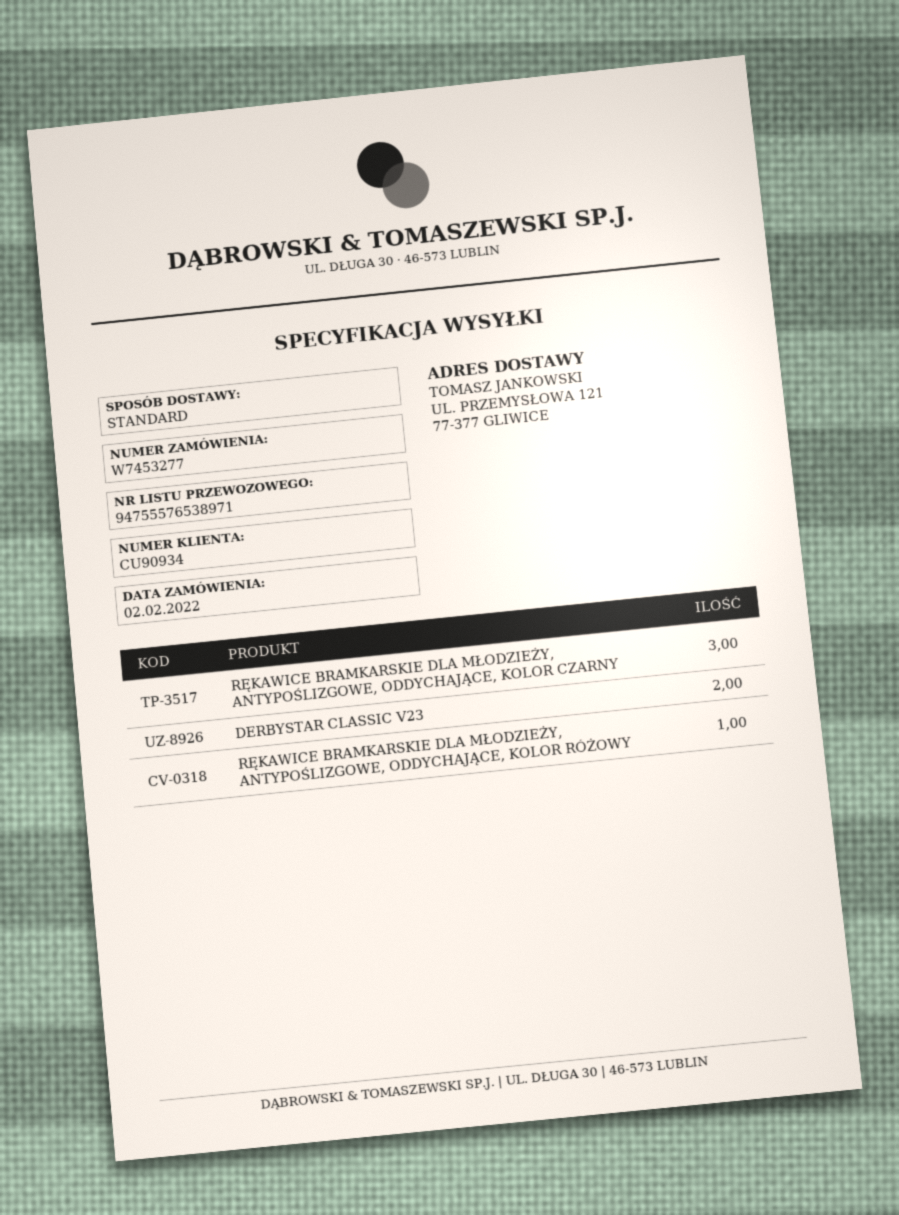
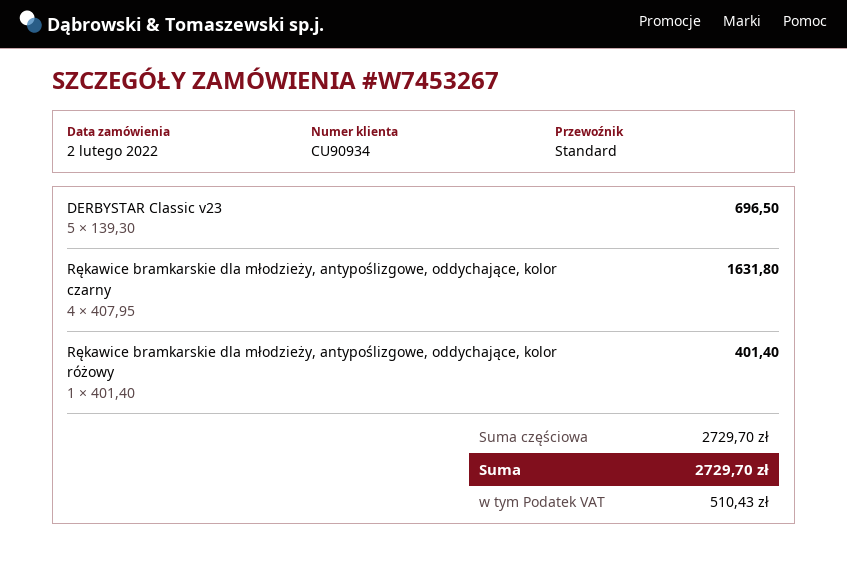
order number: W7453277 -> W7453267
RĘKAWICE BRAMKARSKIE DLA MŁODZIEŻY, ANTYPOŚLIZGOWE, ODDYCHAJĄCE, KOLOR CZARNY: 3 -> 4
DERBYSTAR CLASSIC V23: 2 -> 5

